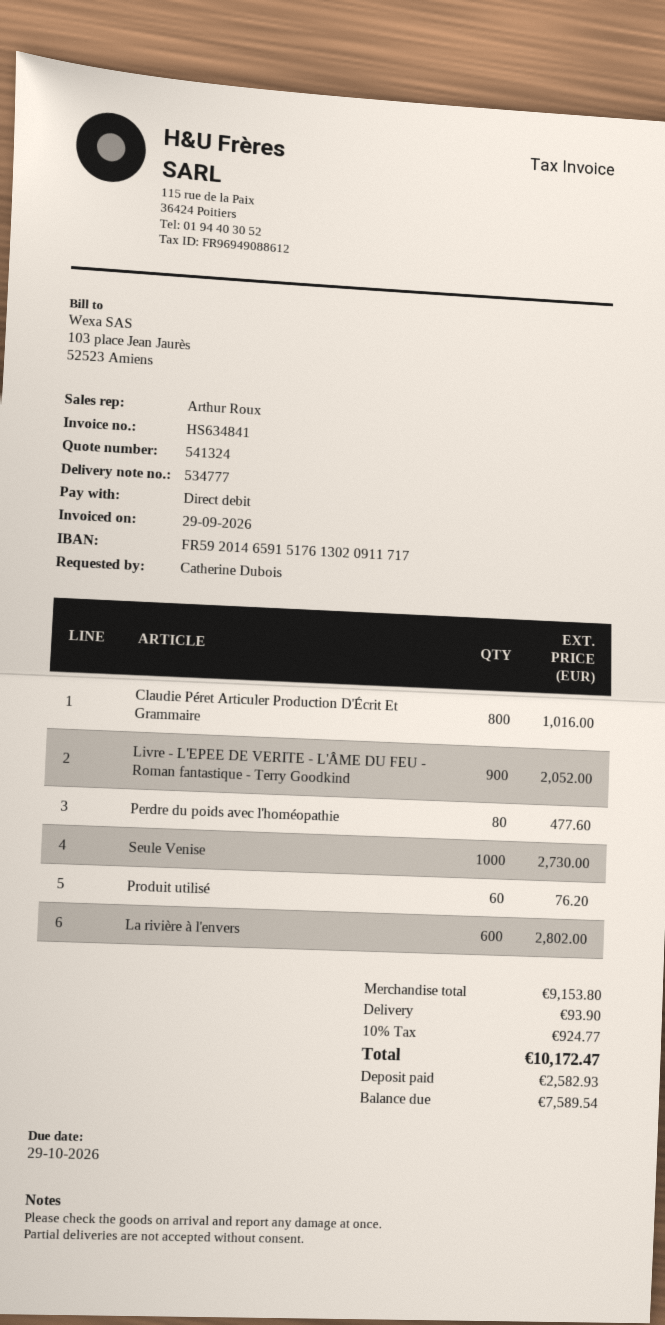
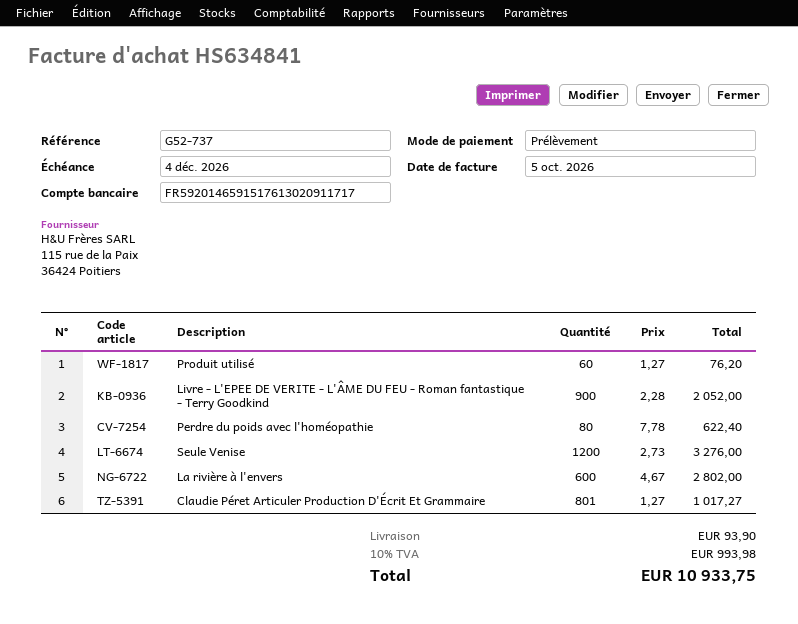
invoice date: 2026-09-29 -> 2026-10-05
due date: 2026-10-29 -> 2026-12-04
Claudie Péret Articuler Production D'Écrit Et Grammaire: 800 for 1016.00 -> 801 for 1017.27
Perdre du poids avec l'homéopathie: 80 for 477.60 -> 80 for 622.40
Seule Venise: 1000 for 2730.00 -> 1200 for 3276.00
tax: 10% = 924.77 -> 10% = 993.98
total: 10172.47 -> 10933.75

